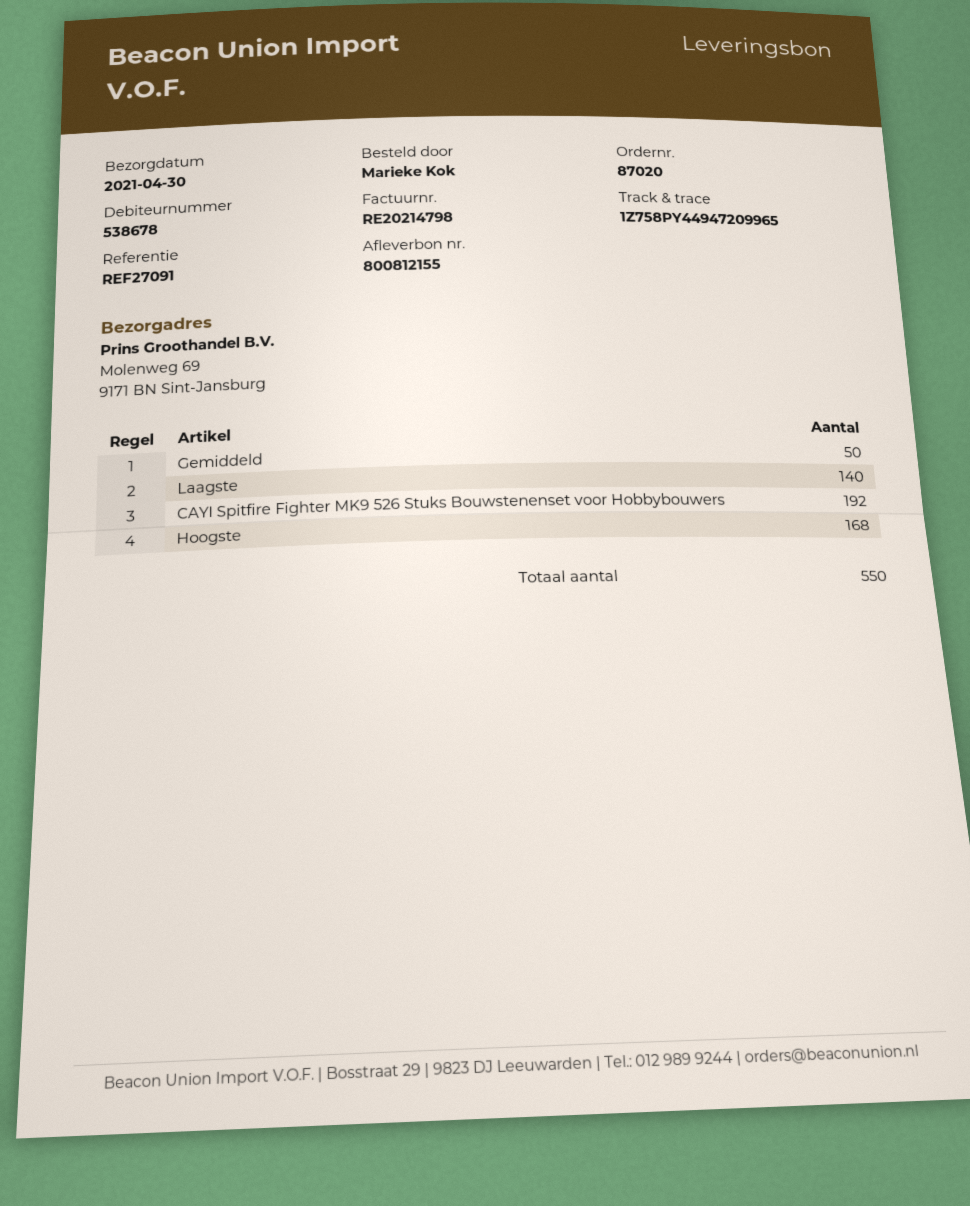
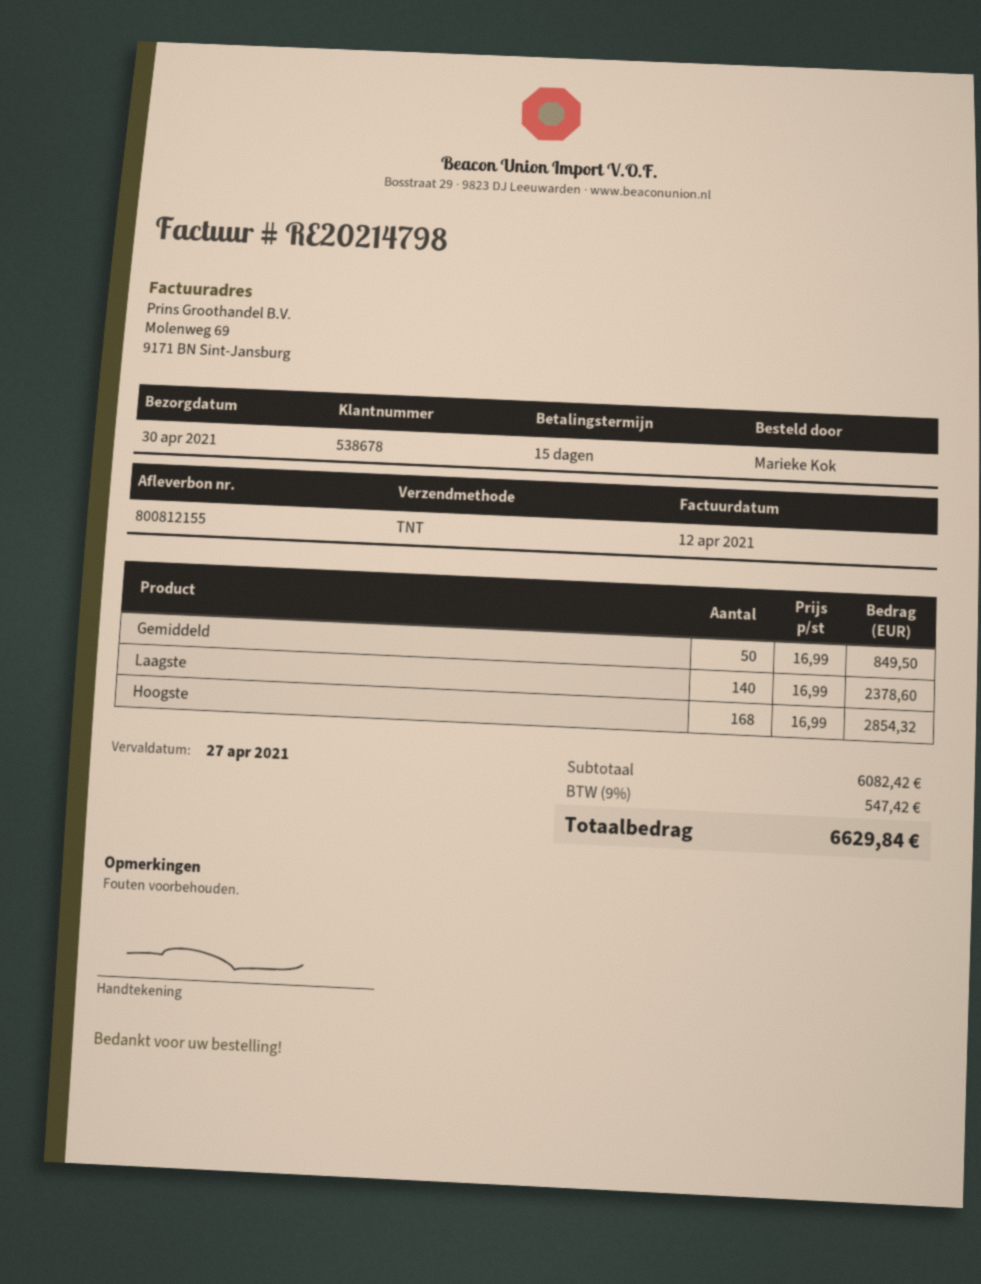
CAYI Spitfire Fighter MK9 526 Stuks Bouwstenenset voor Hobbybouwers: 192 -> none

